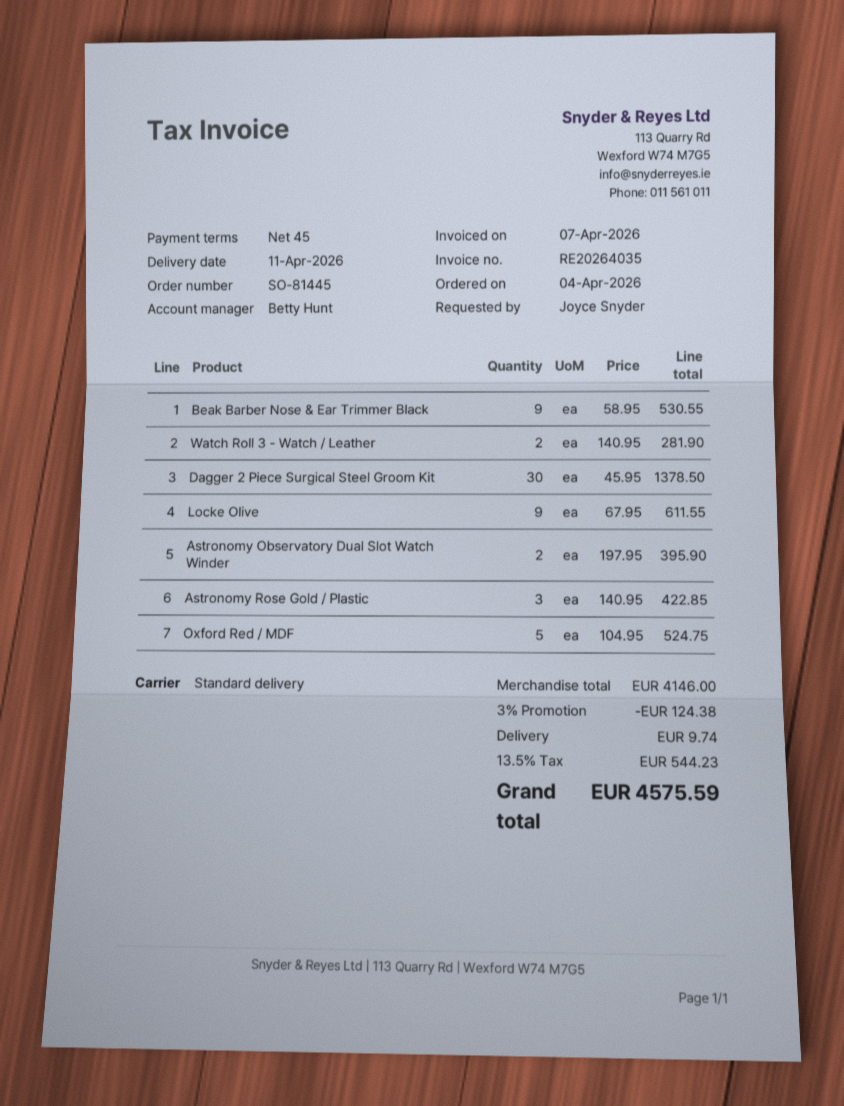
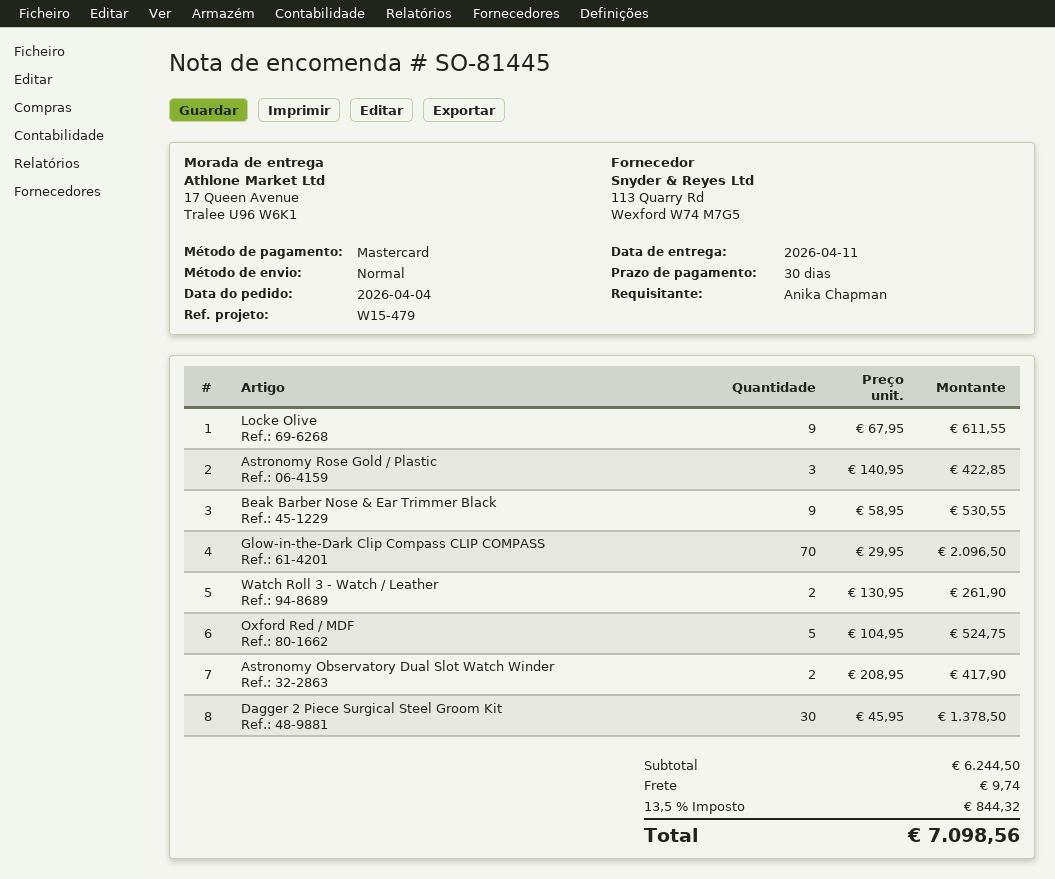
payment terms: 45 days -> 30 days
ordered by: Joyce Snyder -> Anika Chapman
Watch Roll 3 - Watch / Leather: 2 x 140.95 = 281.90 -> 2 x 130.95 = 261.90
Astronomy Observatory Dual Slot Watch Winder: 2 x 197.95 = 395.90 -> 2 x 208.95 = 417.90
Glow-in-the-Dark Clip Compass CLIP COMPASS: none -> 70 x 29.95 = 2096.50
subtotal: 4146.00 -> 6244.50
discount: 3% = 124.38 -> none
tax: 13.5% = 544.23 -> 13.5% = 844.32
total: 4575.59 -> 7098.56

